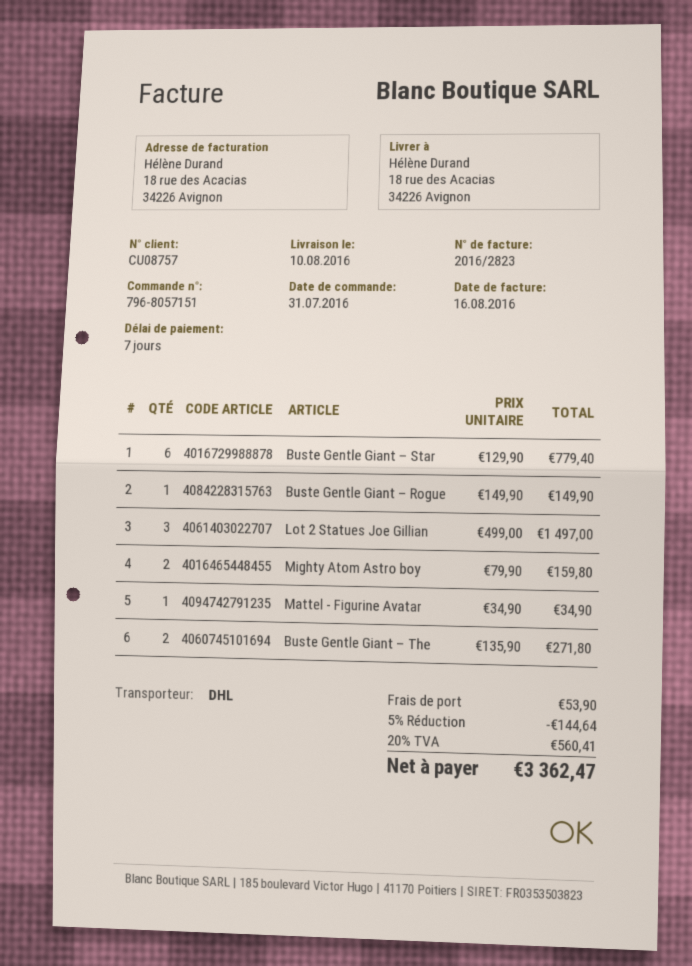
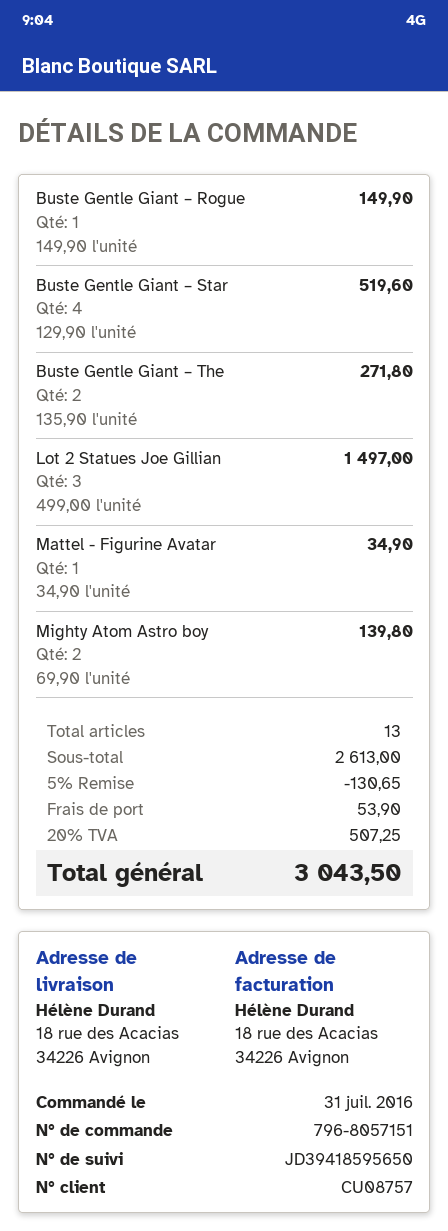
Buste Gentle Giant – Star: 6 x 129.90 = 779.40 -> 4 x 129.90 = 519.60
Mighty Atom Astro boy: 2 x 79.90 = 159.80 -> 2 x 69.90 = 139.80
discount: 5% = 144.64 -> 5% = 130.65
tax: 20% = 560.41 -> 20% = 507.25
total: 3362.47 -> 3043.50

